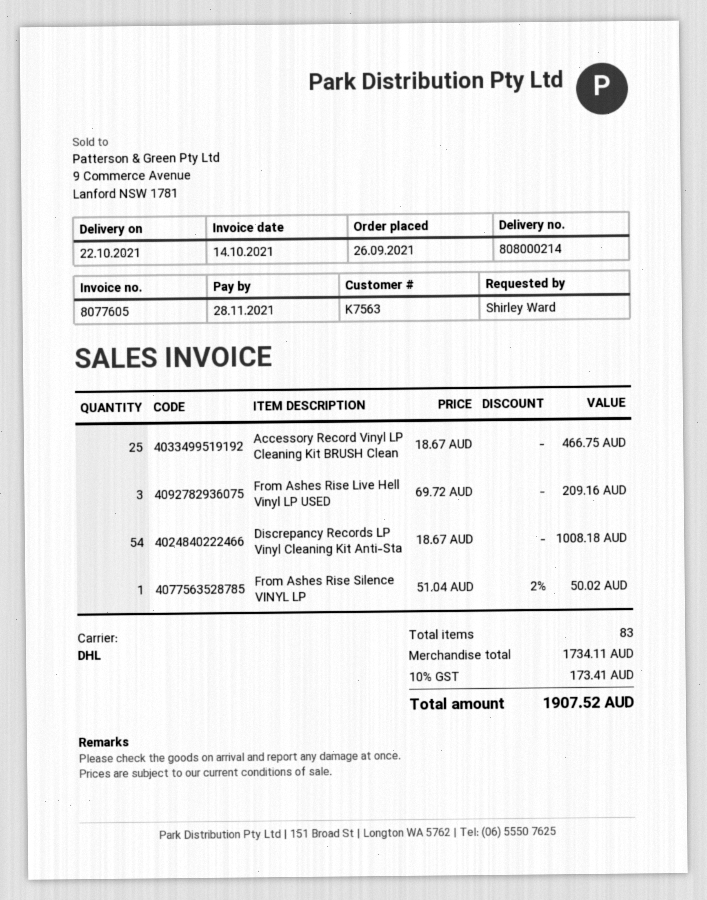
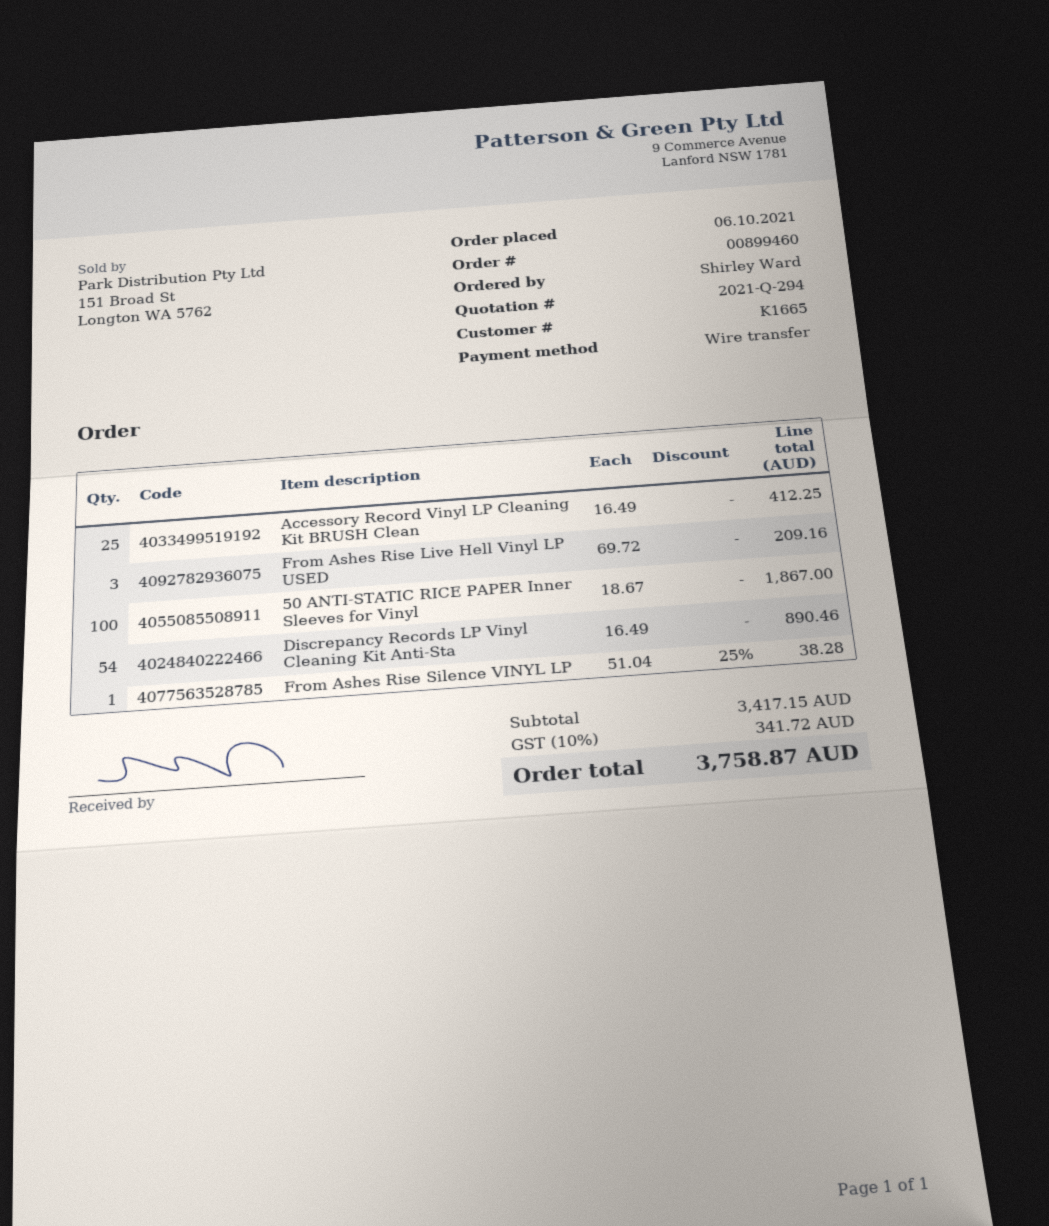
order date: 2021-09-26 -> 2021-10-06
customer number: K7563 -> K1665
Accessory Record Vinyl LP Cleaning Kit BRUSH Clean: 25 x 18.67 = 466.75 -> 25 x 16.49 = 412.25
Discrepancy Records LP Vinyl Cleaning Kit Anti-Sta: 54 x 18.67 = 1008.18 -> 54 x 16.49 = 890.46
From Ashes Rise Silence VINYL LP: 1 x 51.04 - 2% = 50.02 -> 1 x 51.04 - 25% = 38.28
50 ANTI-STATIC RICE PAPER Inner Sleeves for Vinyl: none -> 100 x 18.67 = 1867.00
subtotal: 1734.11 -> 3417.15
tax: 10% = 173.41 -> 10% = 341.72
total: 1907.52 -> 3758.87

